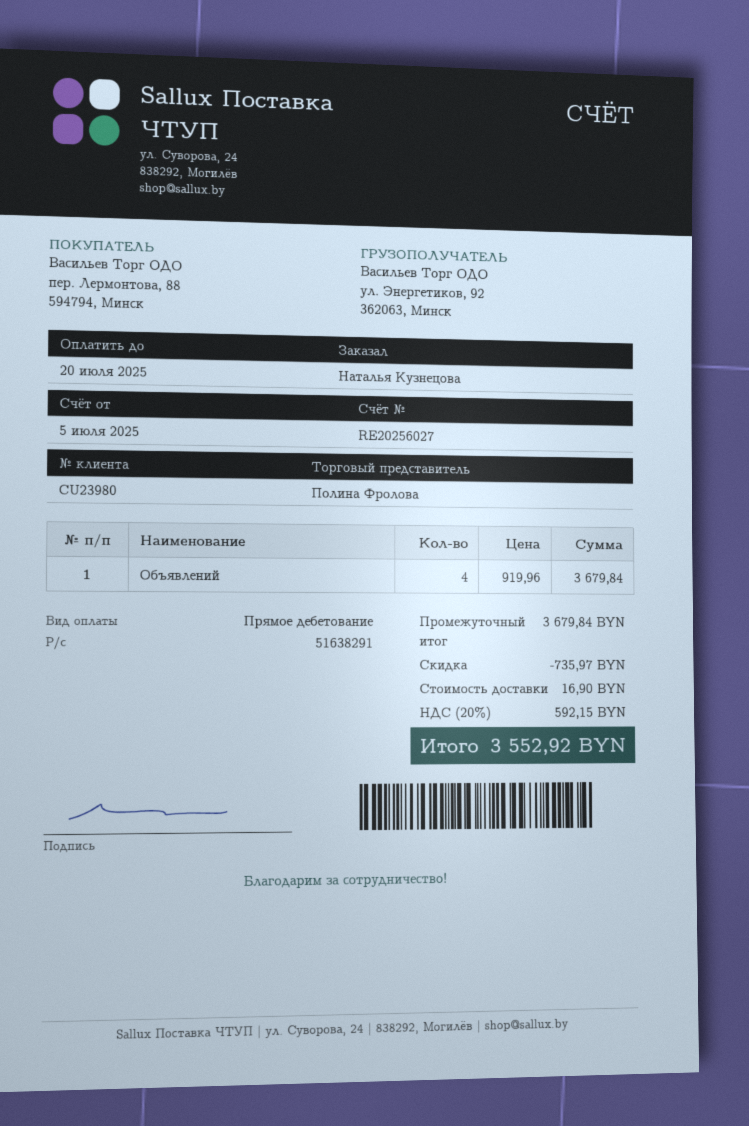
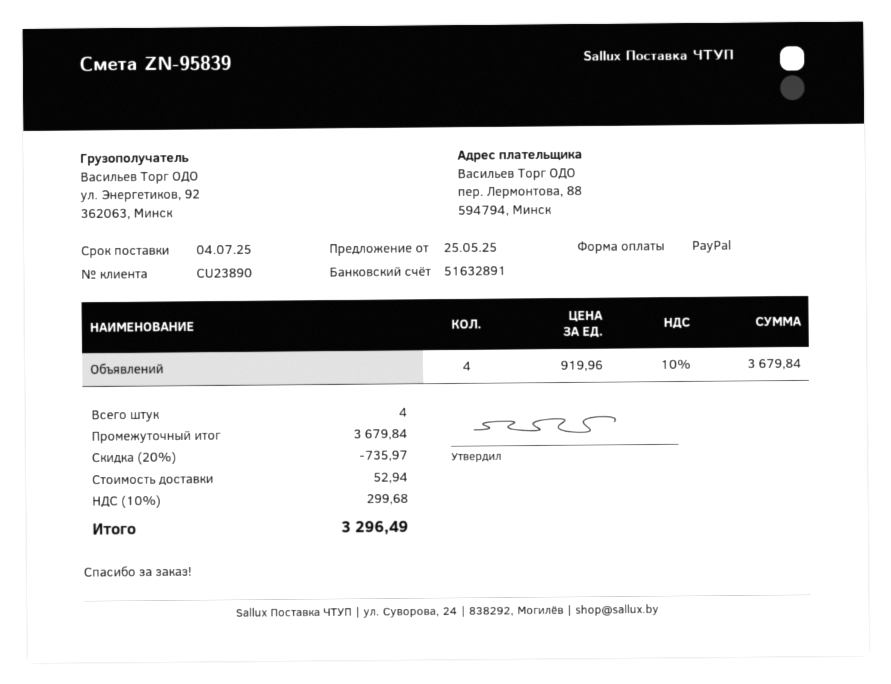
customer number: CU23980 -> CU23890
payment method: direct debit -> PayPal
bank account: 51638291 -> 51632891
shipping: 16.90 -> 52.94
tax: 20% = 592.15 -> 10% = 299.68
total: 3552.92 -> 3296.49

